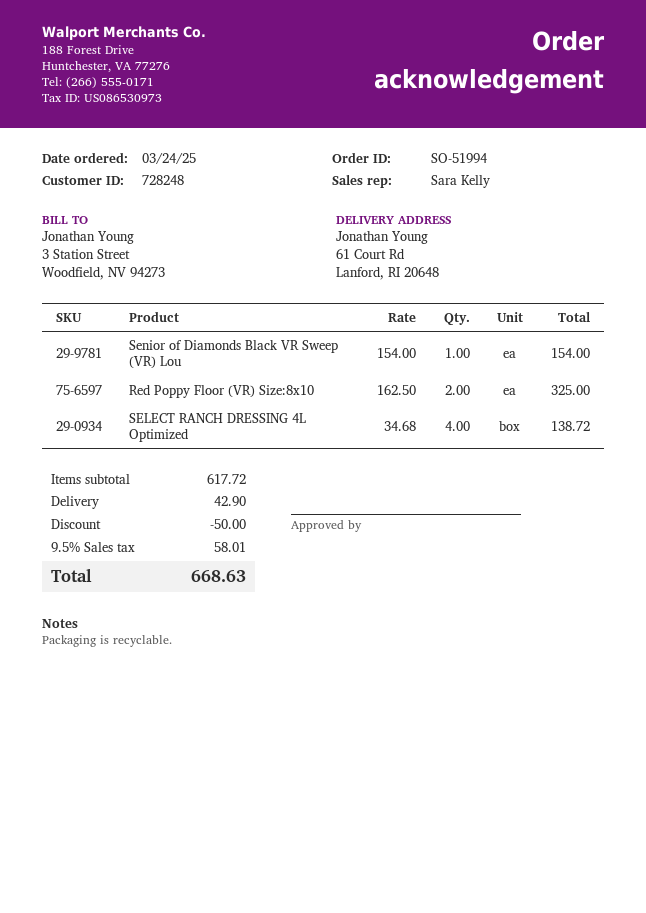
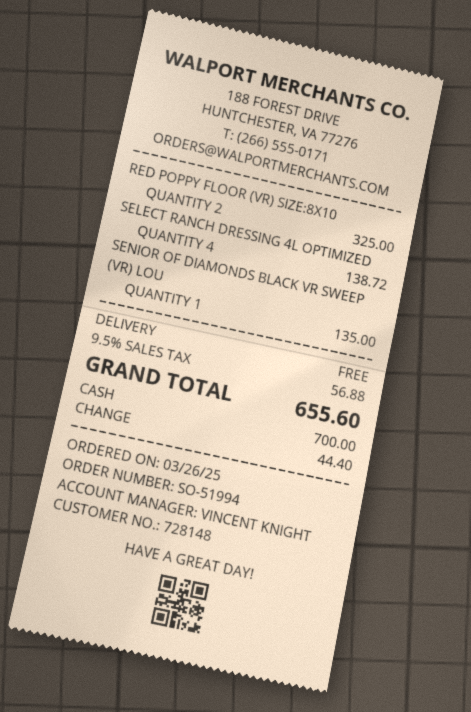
order date: 2025-03-24 -> 2025-03-26
customer number: 728248 -> 728148
sales rep: Sara Kelly -> VINCENT KNIGHT
Senior of Diamonds Black VR Sweep (VR) Lou: 1 for 154.00 -> 1 for 135.00
discount: 50.00 -> none
shipping: 42.90 -> 0.00
tax: 9.5% = 58.01 -> 9.5% = 56.88
total: 668.63 -> 655.60

